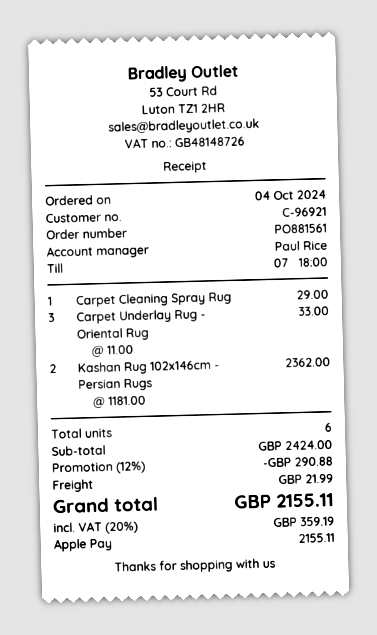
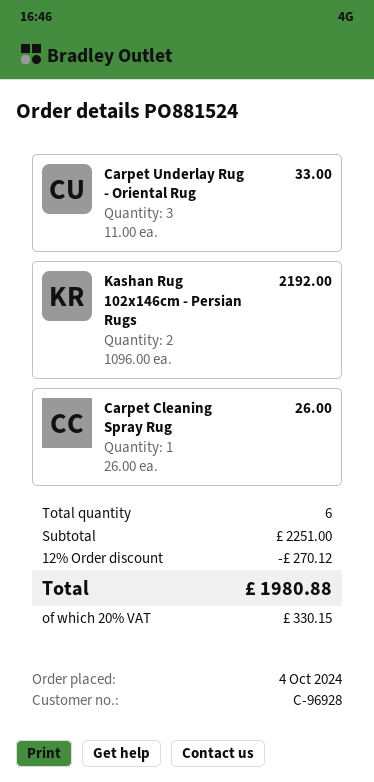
order number: PO881561 -> PO881524
customer number: C-96921 -> C-96928
Carpet Cleaning Spray Rug: 1 x 29.00 = 29.00 -> 1 x 26.00 = 26.00
Kashan Rug 102x146cm - Persian Rugs: 2 x 1181.00 = 2362.00 -> 2 x 1096.00 = 2192.00
subtotal: 2424.00 -> 2251.00
discount: 12% = 290.88 -> 12% = 270.12
shipping: 21.99 -> none
tax: 20% = 359.19 -> 20% = 330.15
total: 2155.11 -> 1980.88

